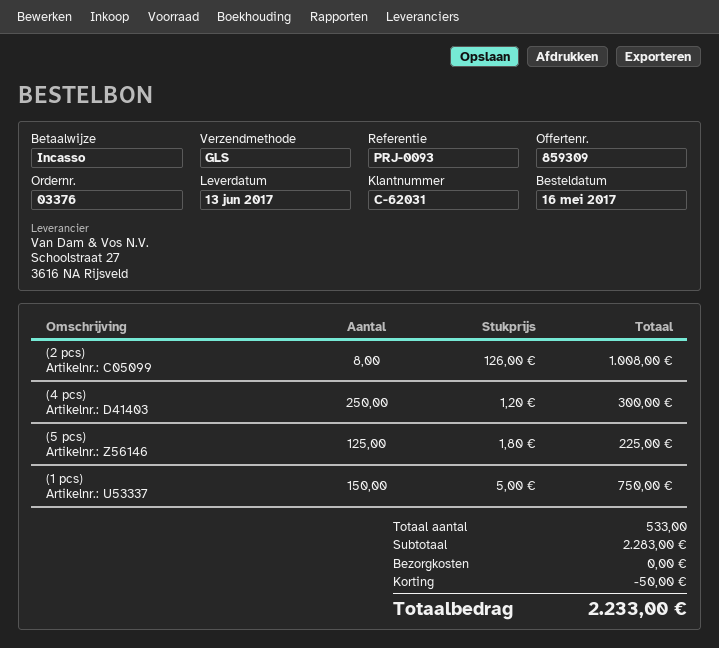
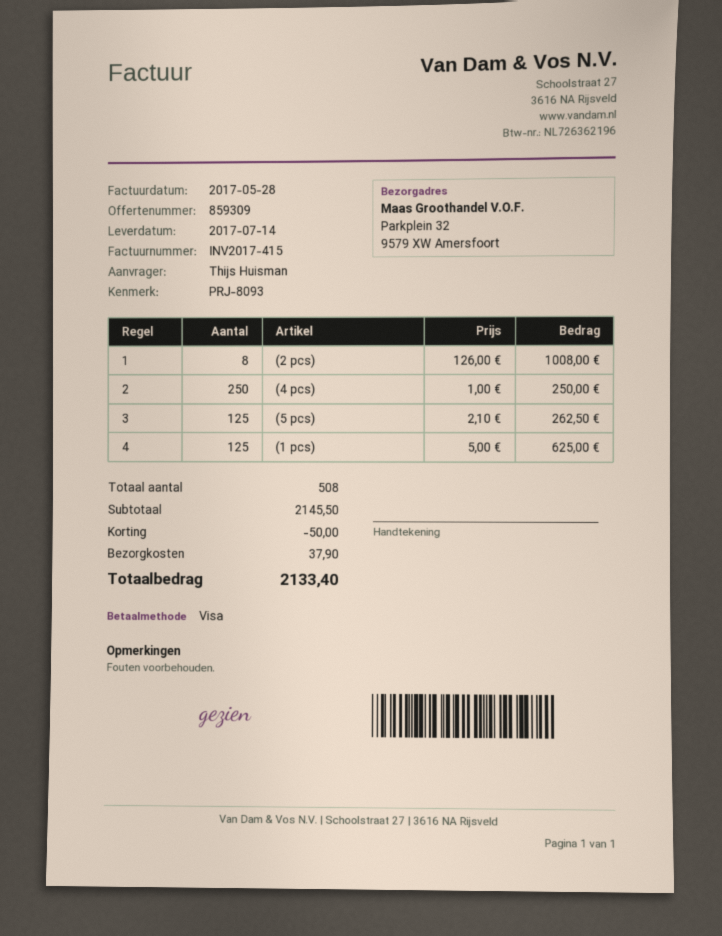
delivery date: 2017-06-13 -> 2017-07-14
reference: PRJ-0093 -> PRJ-8093
payment method: direct debit -> Visa
(4 pcs): 250 x 1.20 = 300.00 -> 250 x 1.00 = 250.00
(5 pcs): 125 x 1.80 = 225.00 -> 125 x 2.10 = 262.50
(1 pcs): 150 x 5.00 = 750.00 -> 125 x 5.00 = 625.00
total quantity: 533 -> 508
subtotal: 2283.00 -> 2145.50
shipping: 0.00 -> 37.90
total: 2233.00 -> 2133.40

